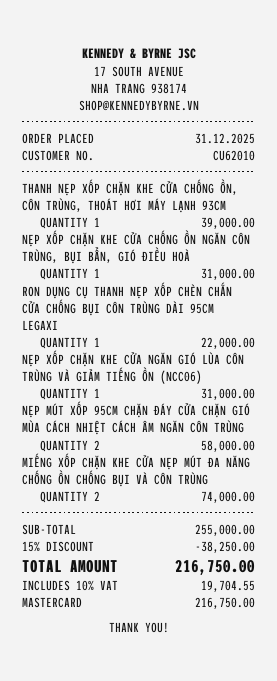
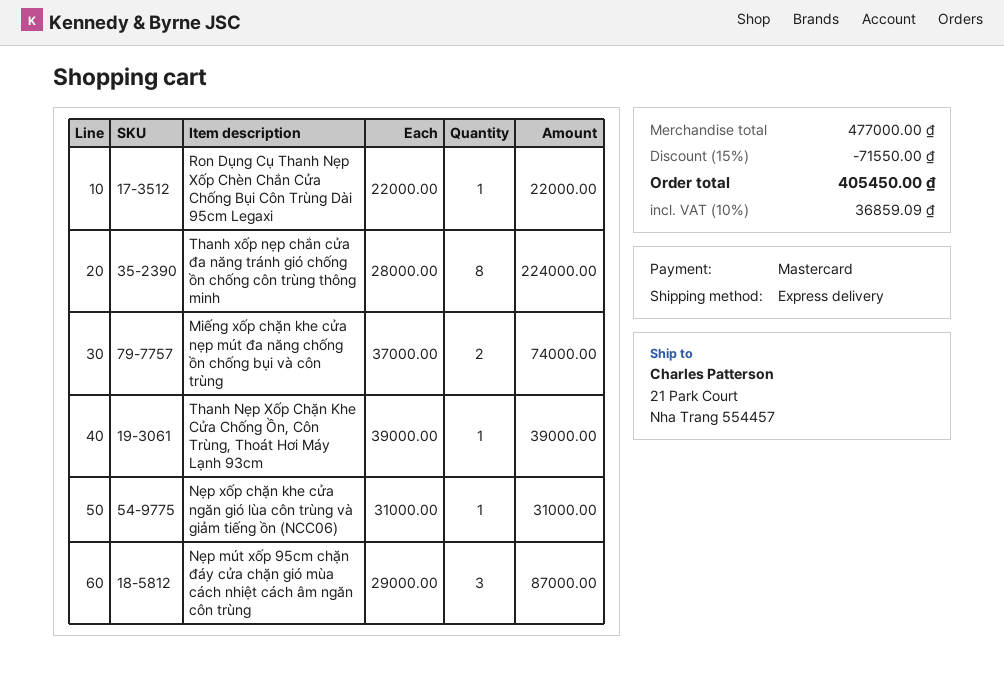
NẸP XỐP CHẶN KHE CỬA CHỐNG ỒN NGĂN CÔN TRÙNG, BỤI BẨN, GIÓ ĐIỀU HOÀ: 1 for 31000.00 -> none
NẸP MÚT XỐP 95CM CHẶN ĐÁY CỬA CHẶN GIÓ MÙA CÁCH NHIỆT CÁCH ÂM NGĂN CÔN TRÙNG: 2 for 58000.00 -> 3 for 87000.00
Thanh xốp nẹp chắn cửa đa năng tránh gió chống ồn chống côn trùng thông minh: none -> 8 for 224000.00
subtotal: 255000.00 -> 477000.00
discount: 15% = 38250.00 -> 15% = 71550.00
tax: 10% = 19704.55 -> 10% = 36859.09
total: 216750.00 -> 405450.00

